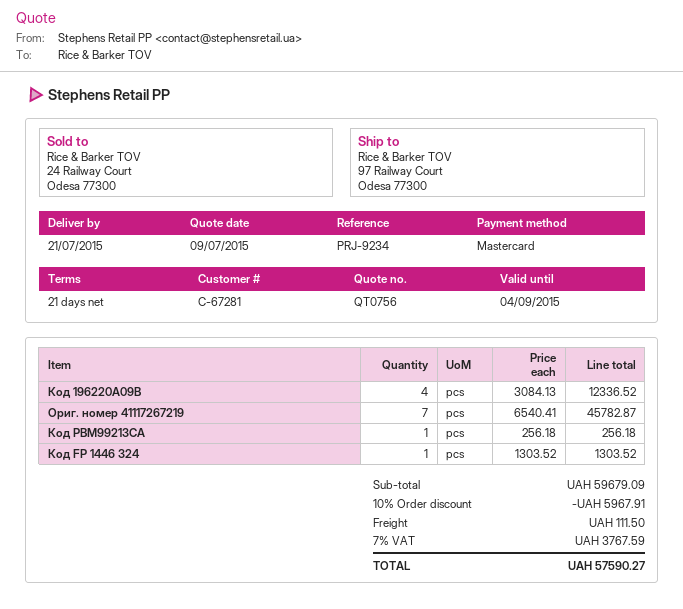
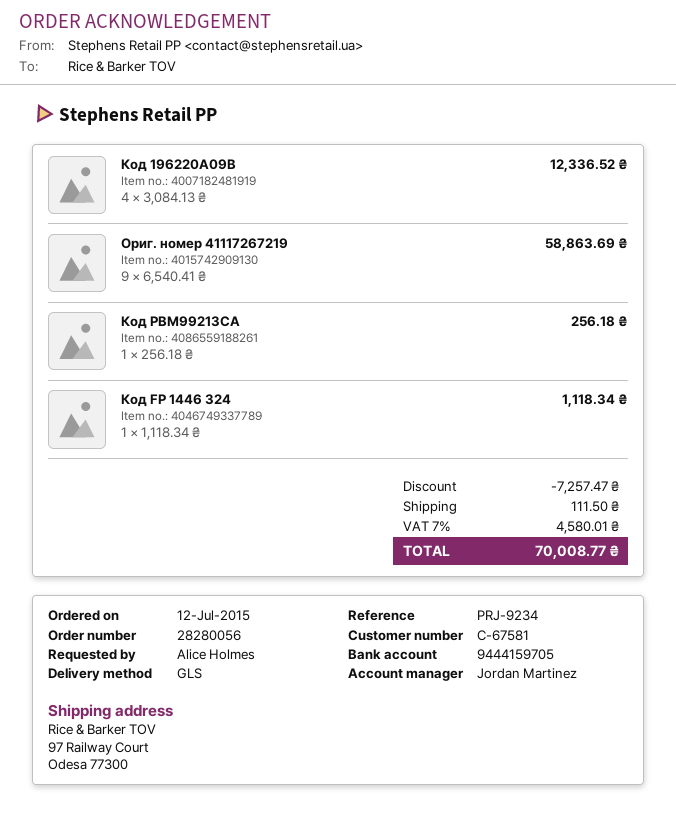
customer number: C-67281 -> C-67581
Ориг. номер 41117267219: 7 x 6540.41 = 45782.87 -> 9 x 6540.41 = 58863.69
Код FP 1446 324: 1 x 1303.52 = 1303.52 -> 1 x 1118.34 = 1118.34
discount: 5967.91 -> 7257.47
tax: 7% = 3767.59 -> 7% = 4580.01
total: 57590.27 -> 70008.77

